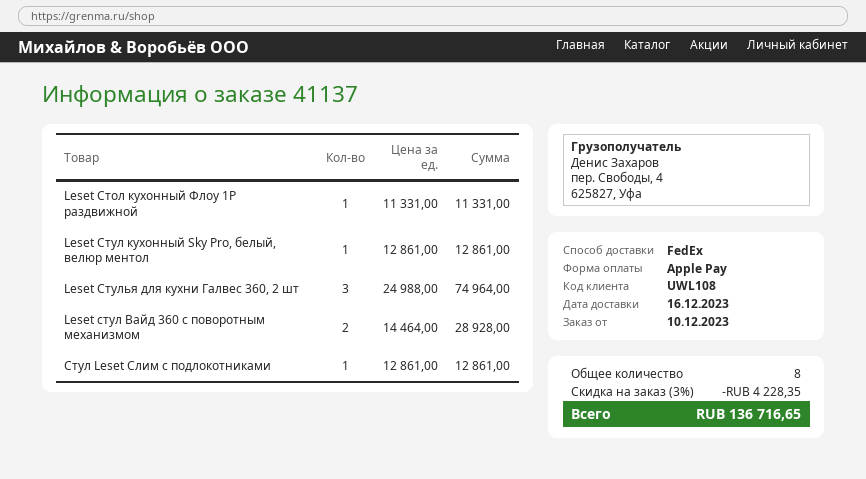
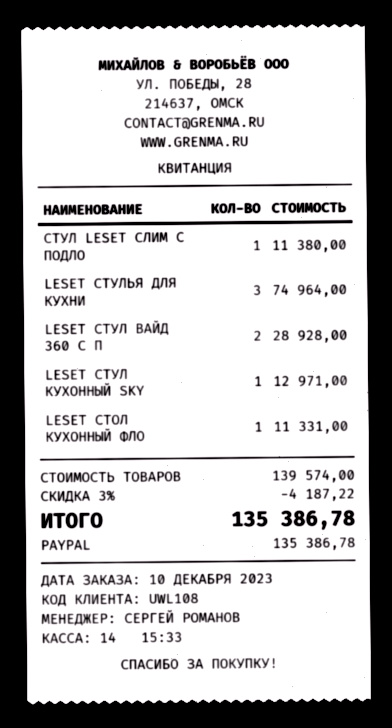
payment method: Apple Pay -> PayPal
Leset Стул кухонный Sky Pro, белый, велюр ментол: 1 for 12861.00 -> 1 for 12971.00
Стул Leset Слим с подлокотниками: 1 for 12861.00 -> 1 for 11380.00
discount: 3% = 4228.35 -> 3% = 4187.22
total: 136716.65 -> 135386.78

